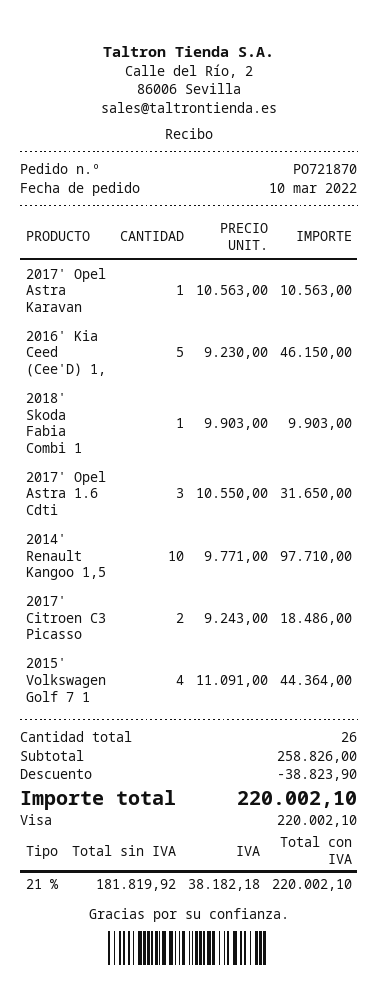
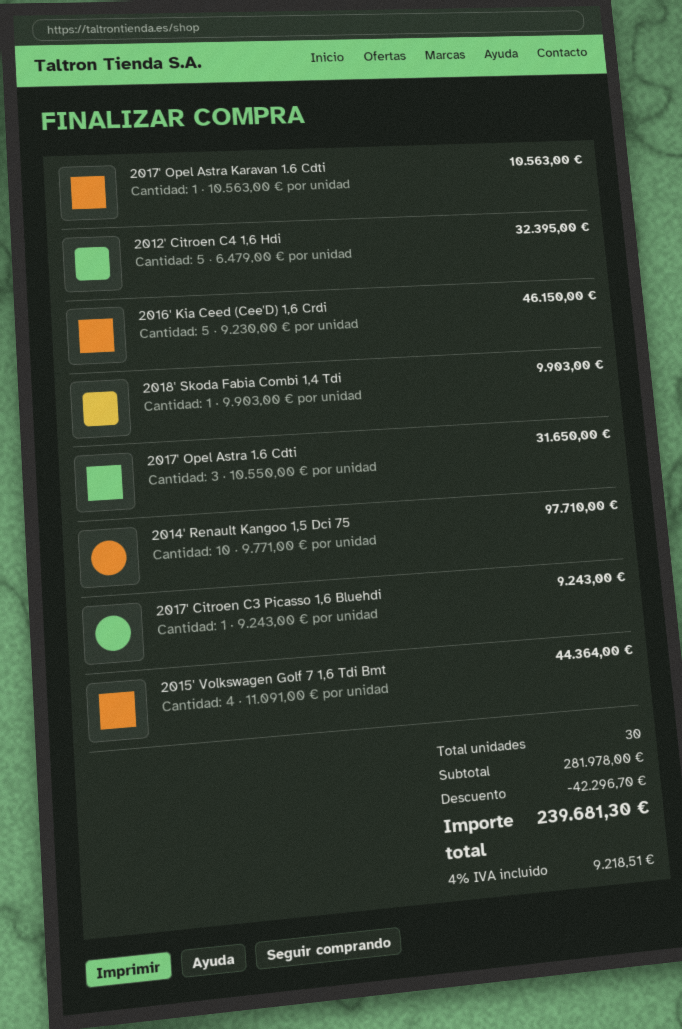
2017' Citroen C3 Picasso: 2 x 9243.00 = 18486.00 -> 1 x 9243.00 = 9243.00
2012' Citroen C4 1,6 Hdi: none -> 5 x 6479.00 = 32395.00
total quantity: 26 -> 30
subtotal: 258826.00 -> 281978.00
discount: 38823.90 -> 42296.70
tax: 21% = 38182.18 -> 4% = 9218.51
total: 220002.10 -> 239681.30

